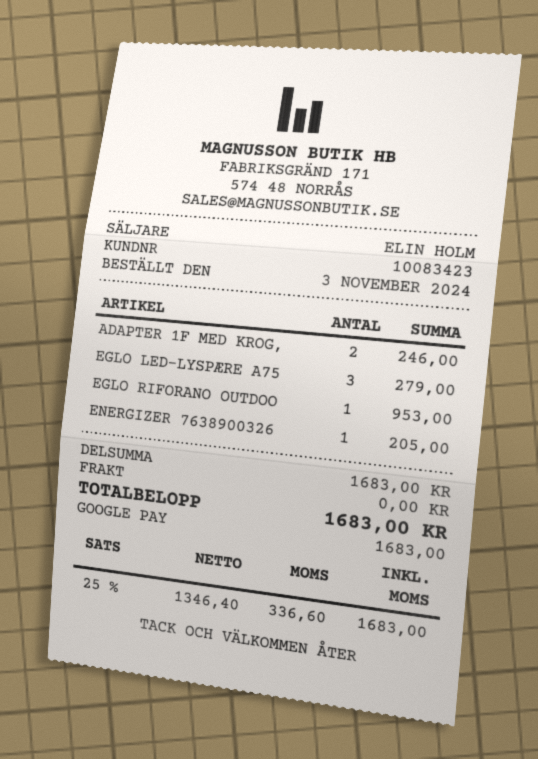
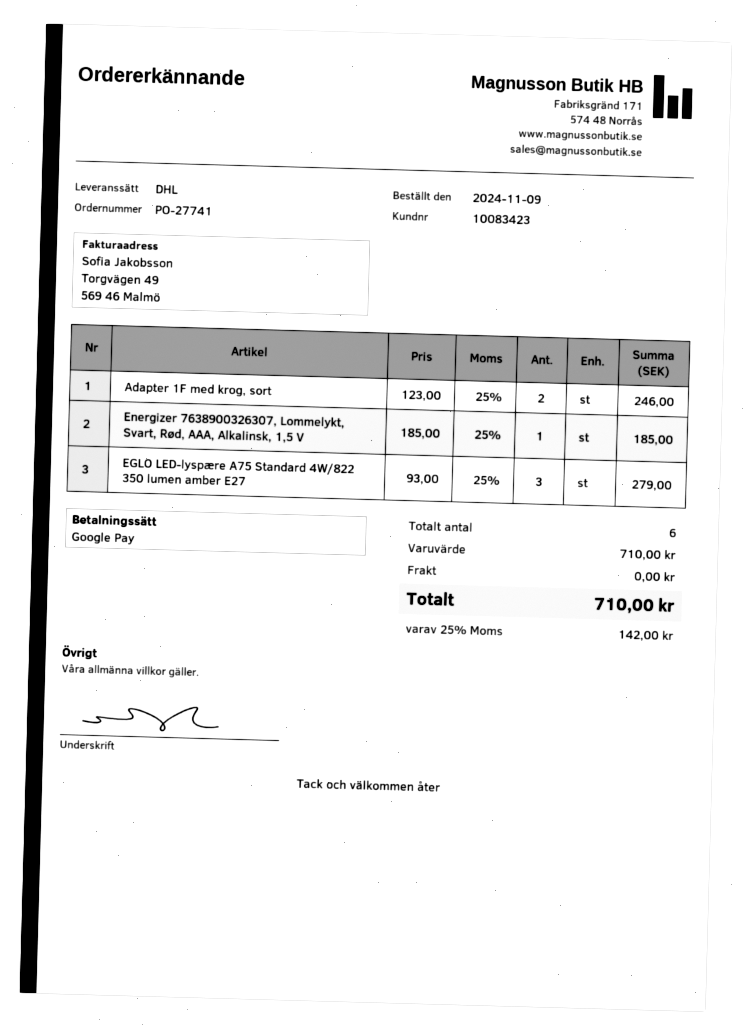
order date: 2024-11-03 -> 2024-11-09
EGLO RIFORANO OUTDOO: 1 for 953.00 -> none
ENERGIZER 7638900326: 1 for 205.00 -> 1 for 185.00
subtotal: 1683.00 -> 710.00
tax: 25% = 336.60 -> 25% = 142.00
total: 1683.00 -> 710.00

